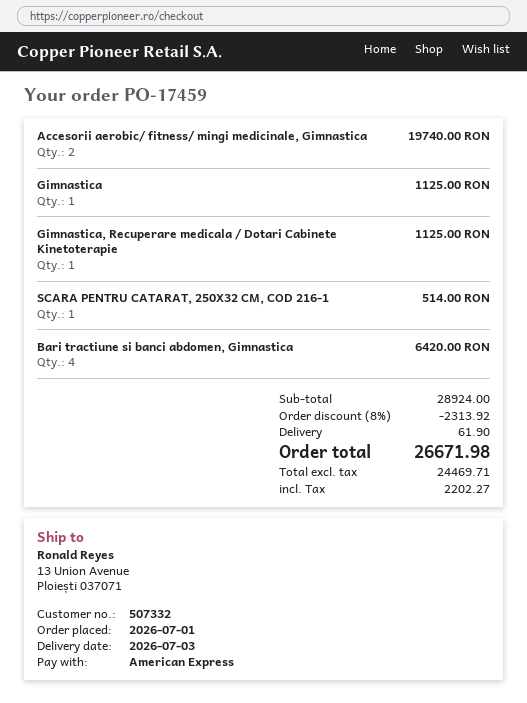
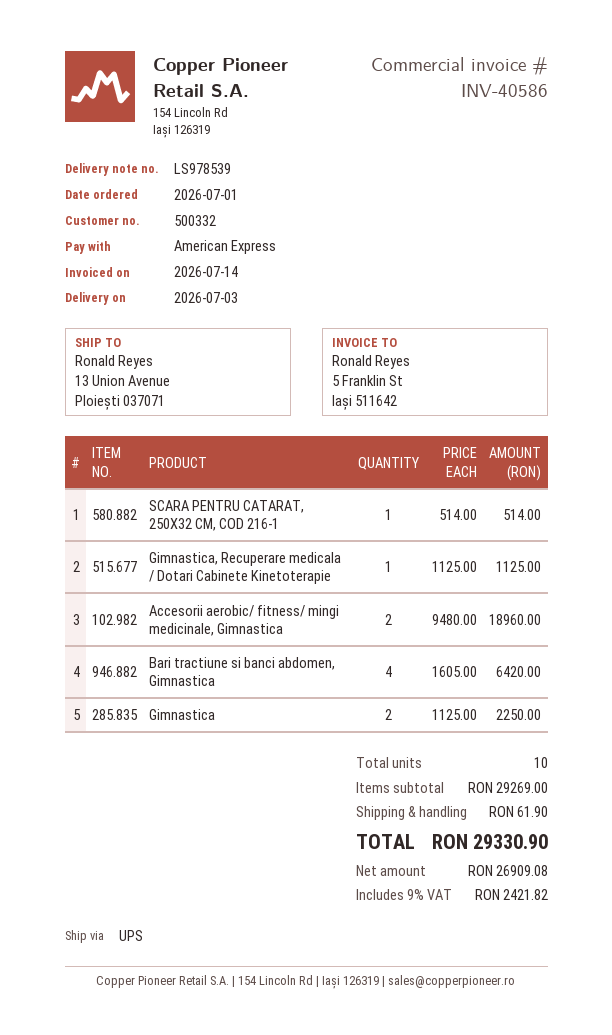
customer number: 507332 -> 500332
Accesorii aerobic/ fitness/ mingi medicinale, Gimnastica: 2 for 19740.00 -> 2 for 18960.00
Gimnastica: 1 for 1125.00 -> 2 for 2250.00
subtotal: 28924.00 -> 29269.00
discount: 8% = 2313.92 -> none
net: 24469.71 -> 26909.08
tax: 2202.27 -> 2421.82
total: 26671.98 -> 29330.90

